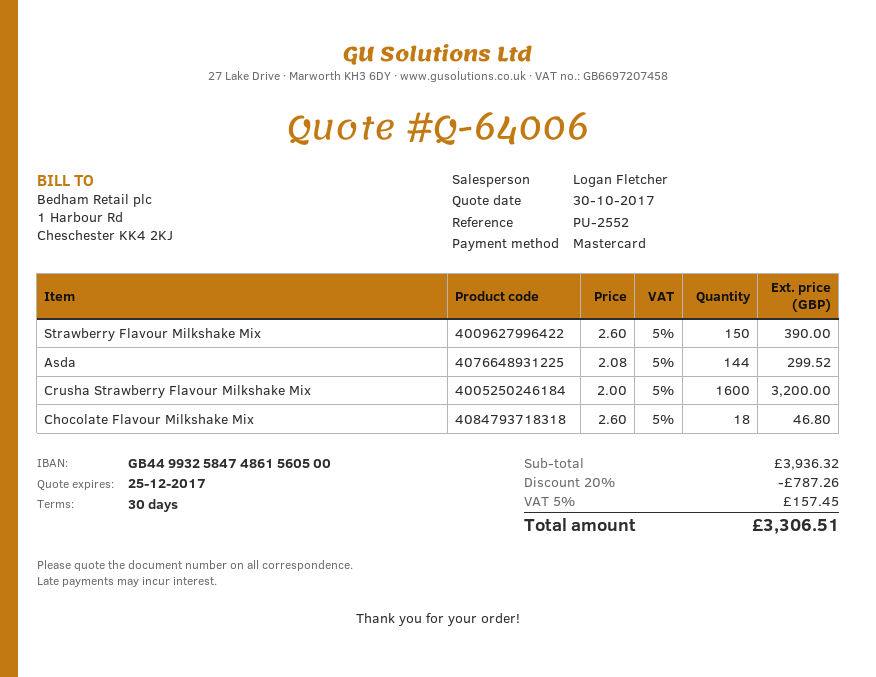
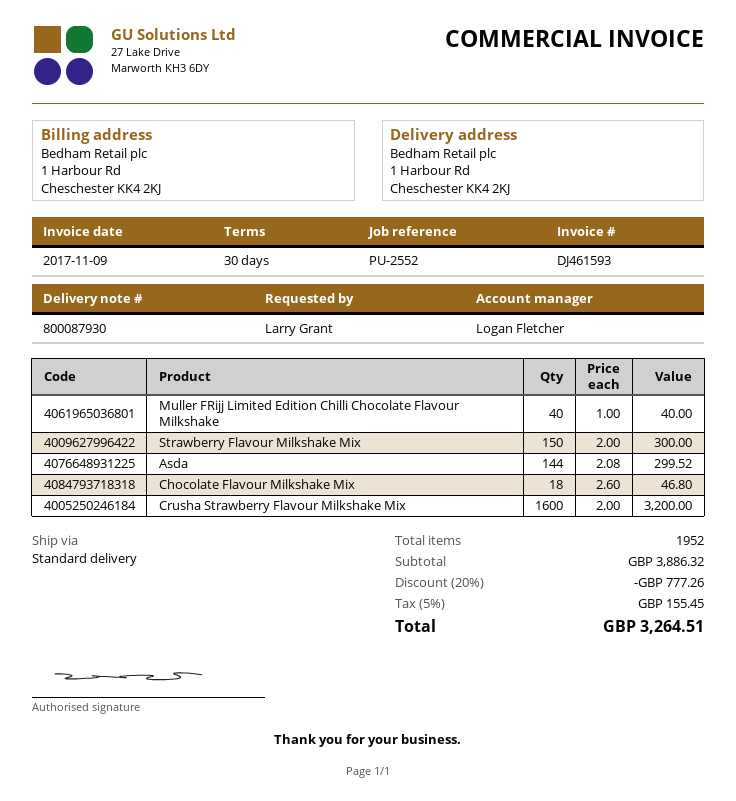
Strawberry Flavour Milkshake Mix: 150 x 2.60 = 390.00 -> 150 x 2.00 = 300.00
Muller FRijj Limited Edition Chilli Chocolate Flavour Milkshake: none -> 40 x 1.00 = 40.00
subtotal: 3936.32 -> 3886.32
discount: 20% = 787.26 -> 20% = 777.26
tax: 5% = 157.45 -> 5% = 155.45
total: 3306.51 -> 3264.51

